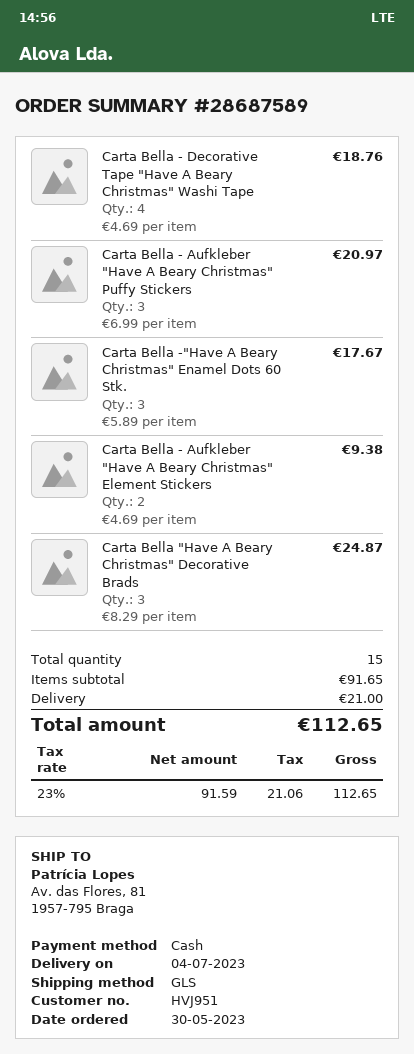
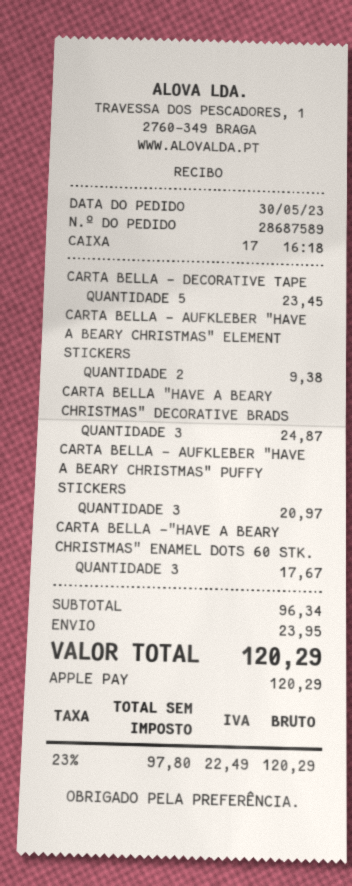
payment method: cash -> Apple Pay
Carta Bella - Decorative Tape "Have A Beary Christmas" Washi Tape: 4 for 18.76 -> 5 for 23.45
subtotal: 91.65 -> 96.34
shipping: 21.00 -> 23.95
net: 91.59 -> 97.80
tax: 23% = 21.06 -> 23% = 22.49
total: 112.65 -> 120.29

